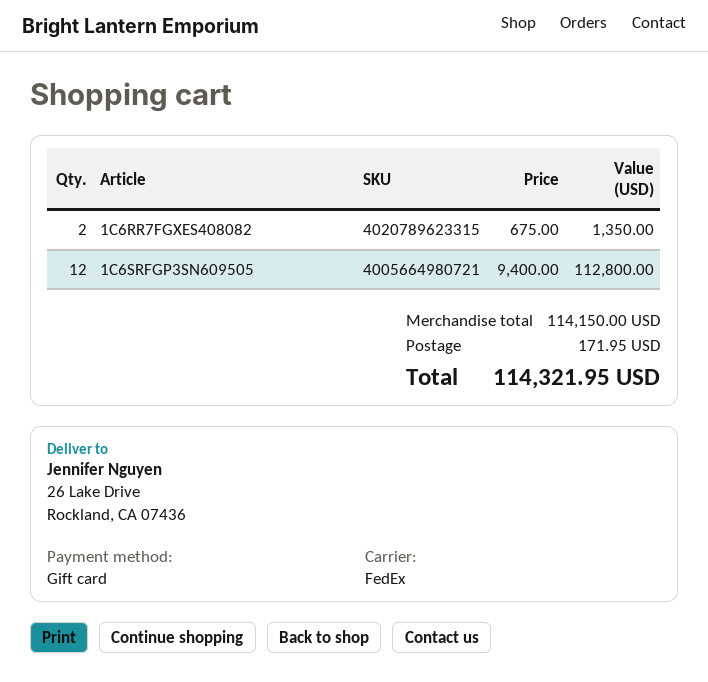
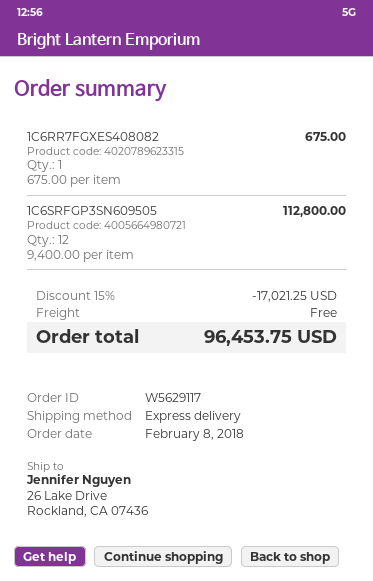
shipping method: FedEx -> express
1C6RR7FGXES408082: 2 x 675.00 = 1350.00 -> 1 x 675.00 = 675.00
discount: none -> 15% = 17021.25
shipping: 171.95 -> 0.00
total: 114321.95 -> 96453.75

